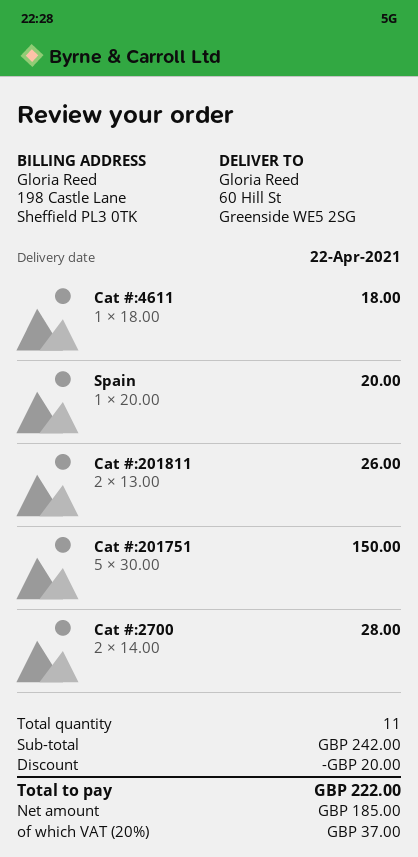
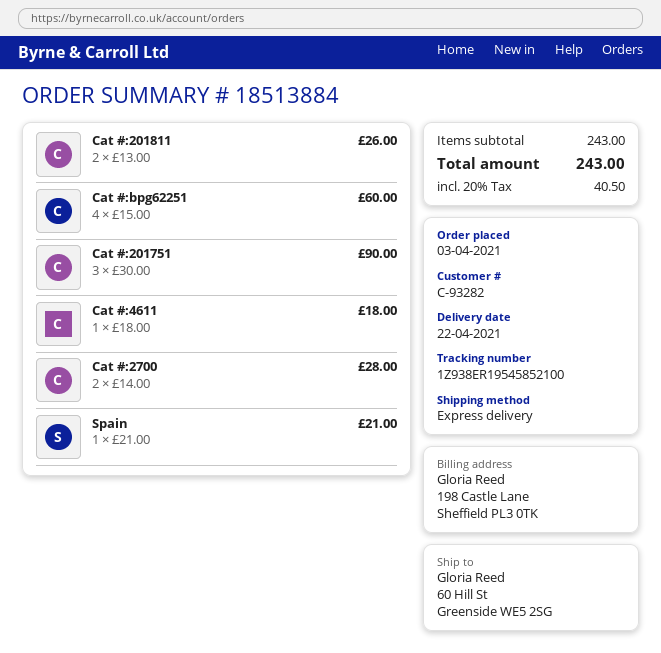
Spain: 1 x 20.00 = 20.00 -> 1 x 21.00 = 21.00
Cat #:201751: 5 x 30.00 = 150.00 -> 3 x 30.00 = 90.00
Cat #:bpg62251: none -> 4 x 15.00 = 60.00
subtotal: 242.00 -> 243.00
discount: 20.00 -> none
tax: 20% = 37.00 -> 20% = 40.50
total: 222.00 -> 243.00

